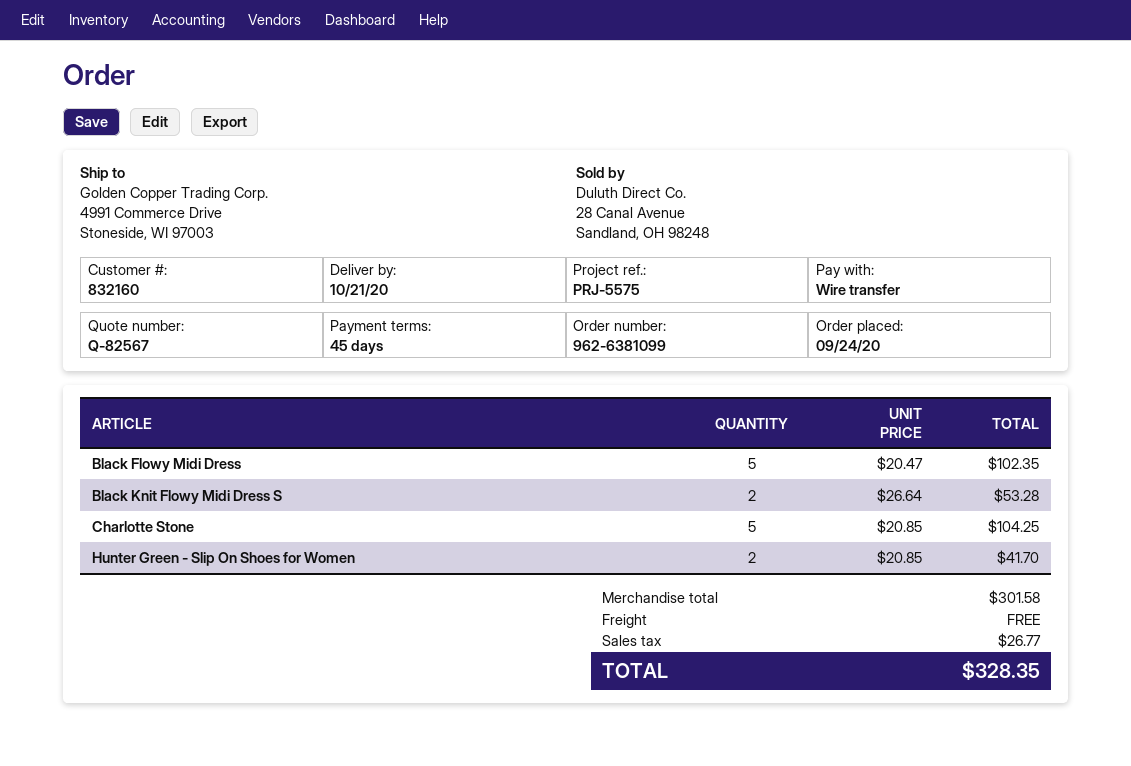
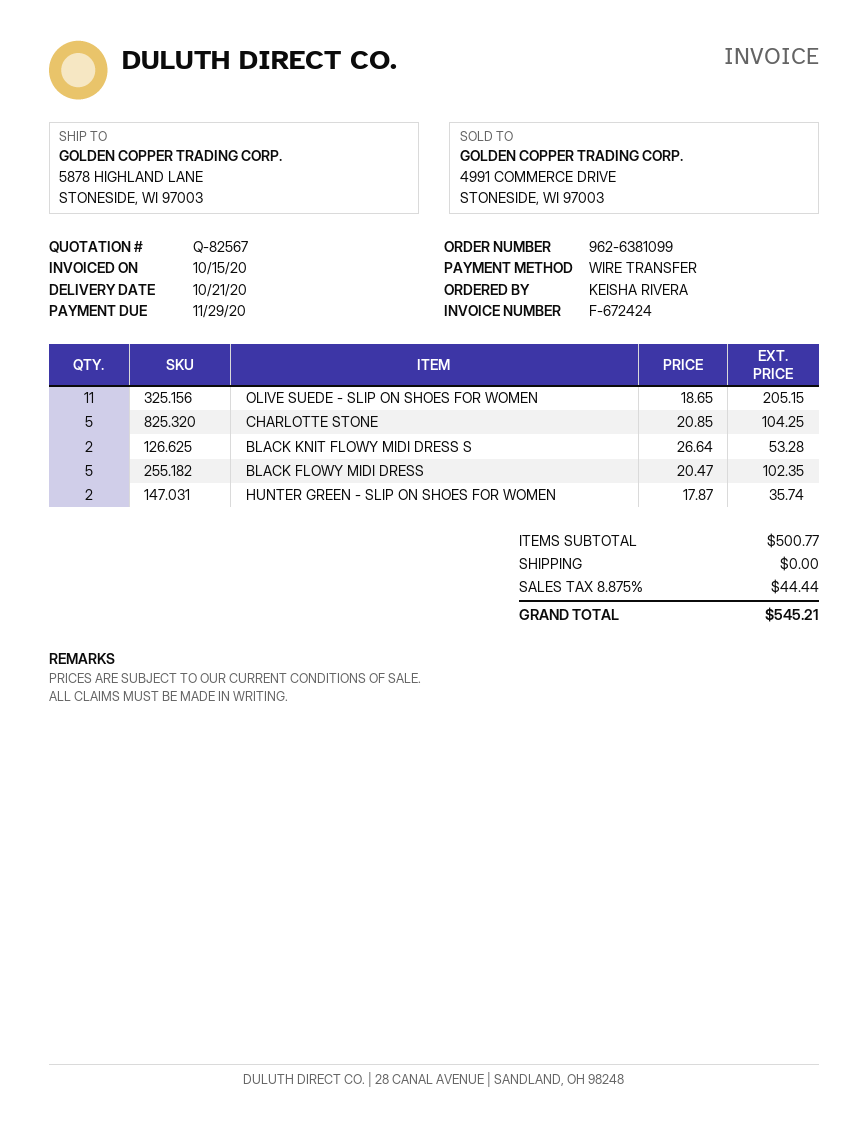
ship to: 4991 Commerce Drive, Stoneside, WI 97003 -> 5878 HIGHLAND LANE, STONESIDE, WI 97003
Hunter Green - Slip On Shoes for Women: 2 x 20.85 = 41.70 -> 2 x 17.87 = 35.74
OLIVE SUEDE - SLIP ON SHOES FOR WOMEN: none -> 11 x 18.65 = 205.15
subtotal: 301.58 -> 500.77
tax: 26.77 -> 44.44
total: 328.35 -> 545.21

